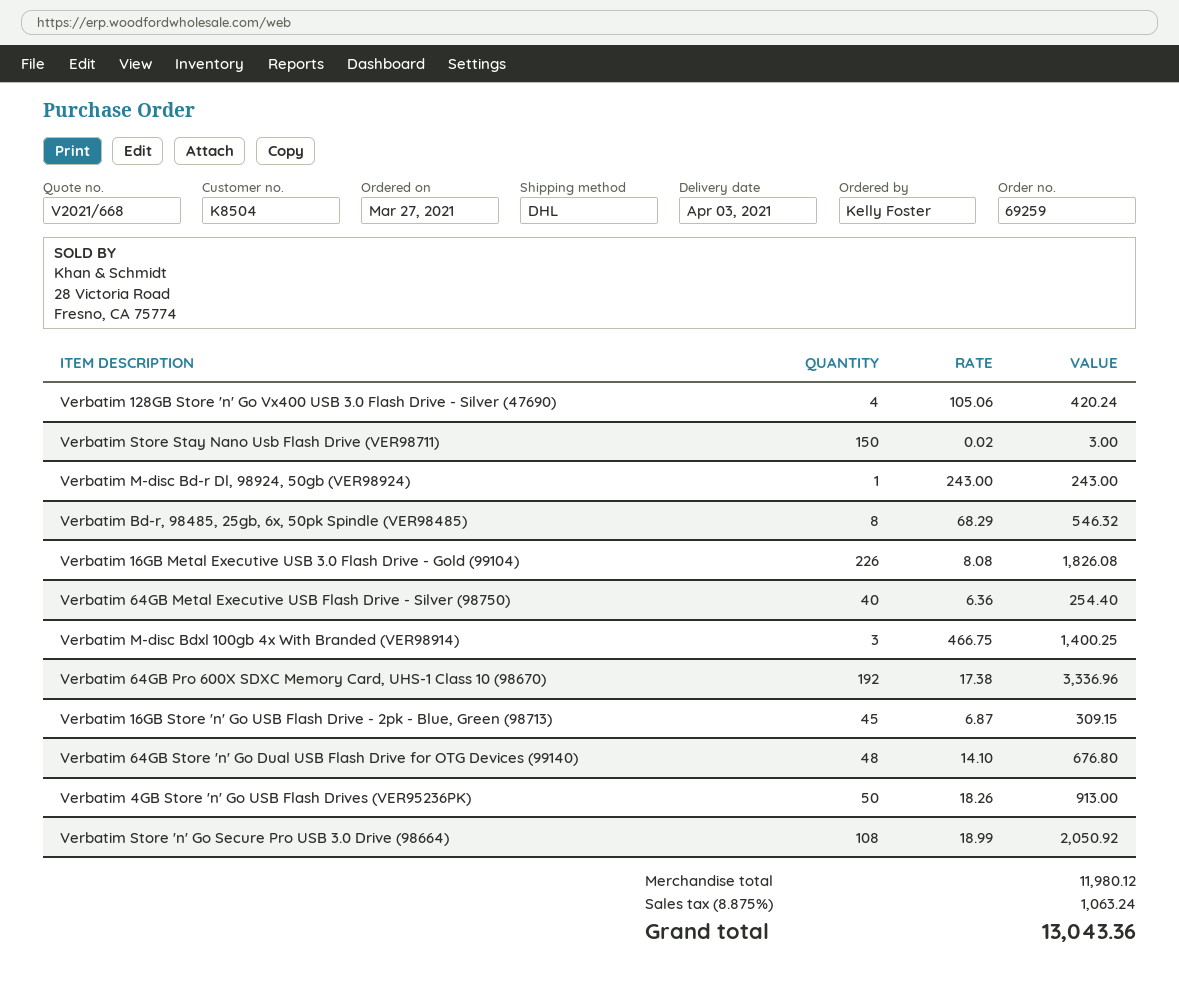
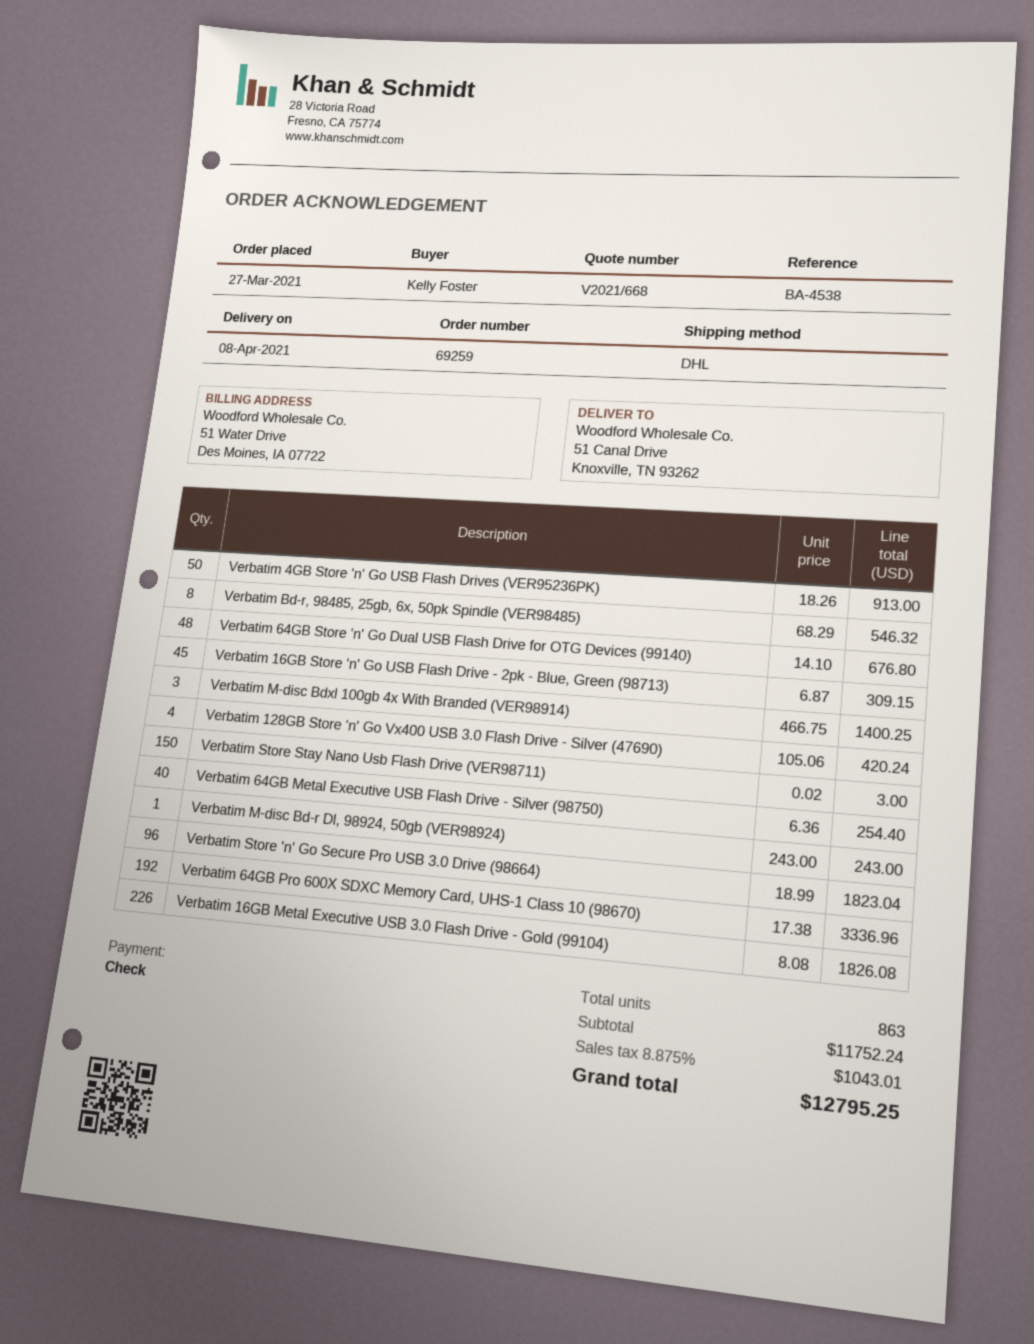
delivery date: 2021-04-03 -> 2021-04-08
Verbatim Store 'n' Go Secure Pro USB 3.0 Drive (98664): 108 x 18.99 = 2050.92 -> 96 x 18.99 = 1823.04
subtotal: 11980.12 -> 11752.24
tax: 8.875% = 1063.24 -> 8.875% = 1043.01
total: 13043.36 -> 12795.25

